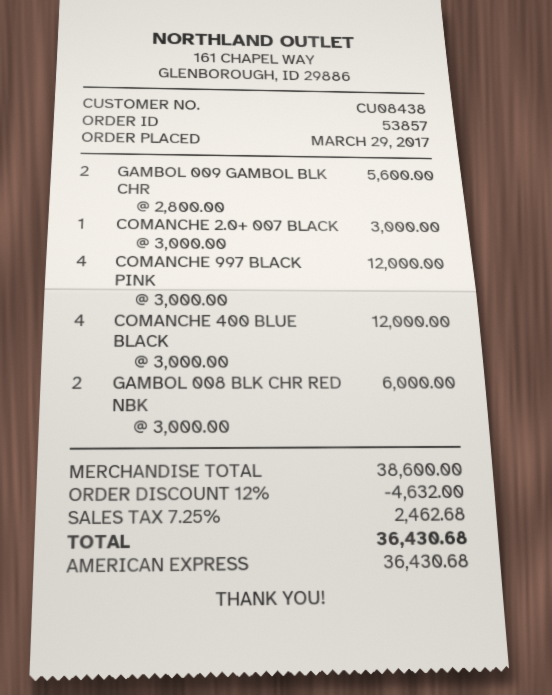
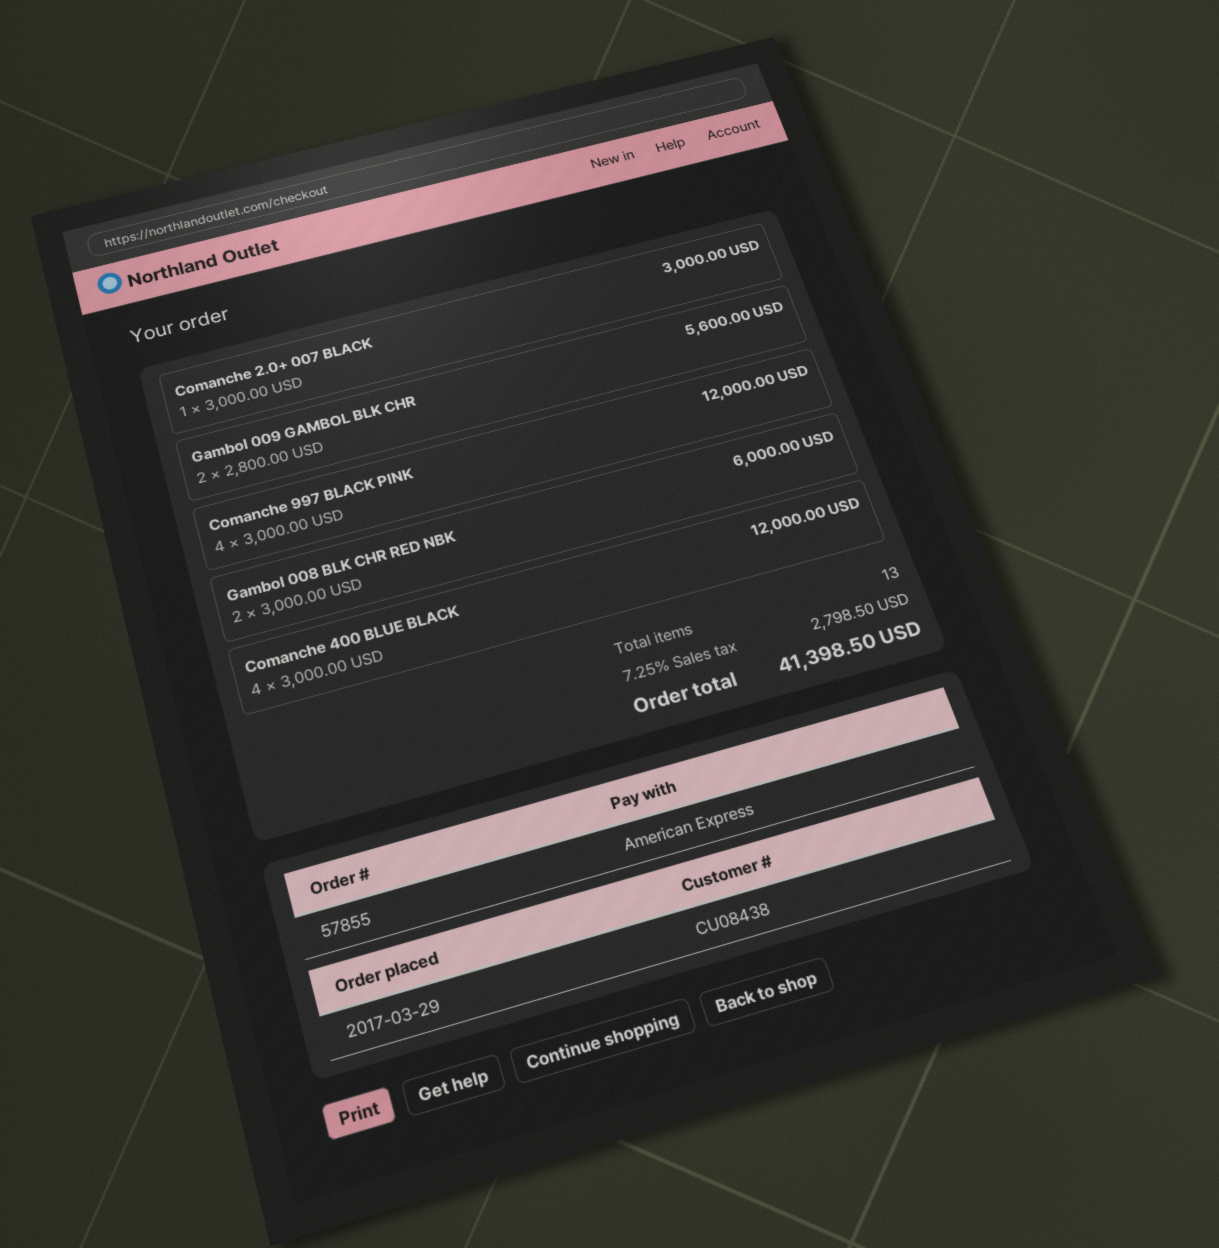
order number: 53857 -> 57855
discount: 12% = 4632.00 -> none
tax: 7.25% = 2462.68 -> 7.25% = 2798.50
total: 36430.68 -> 41398.50

